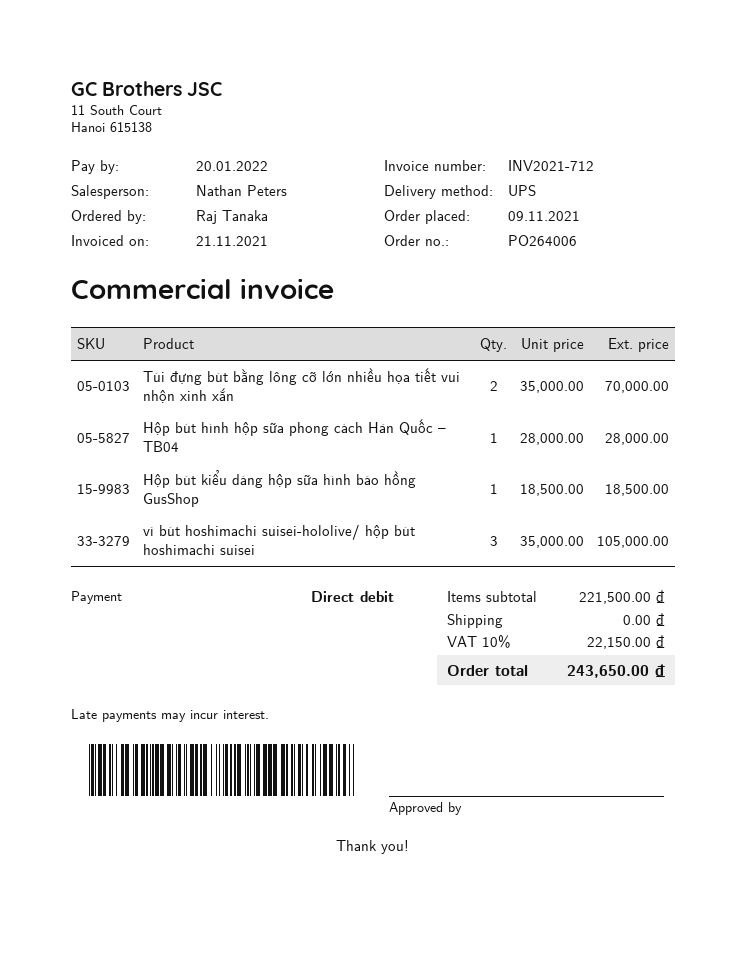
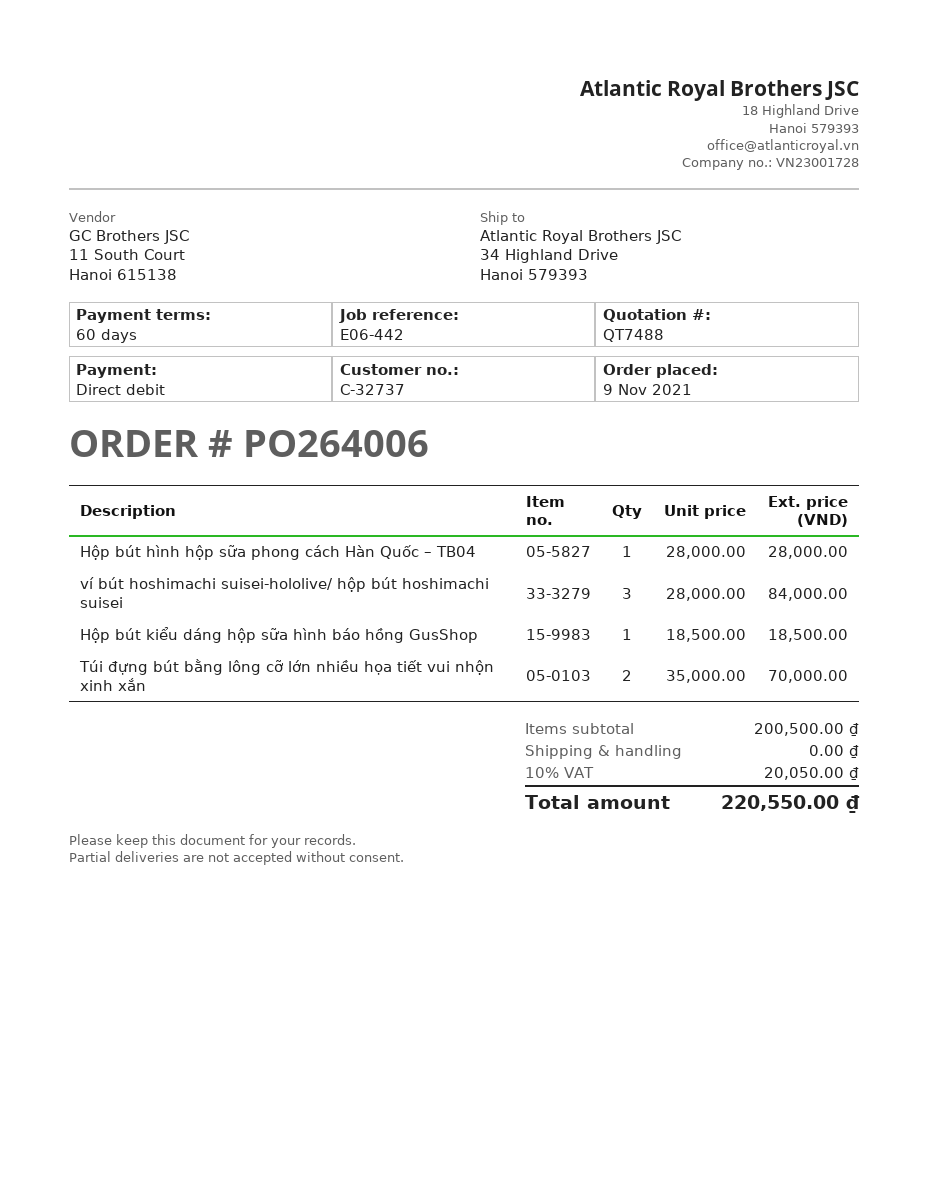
ví bút hoshimachi suisei-hololive/ hộp bút hoshimachi suisei: 3 x 35000.00 = 105000.00 -> 3 x 28000.00 = 84000.00
subtotal: 221500.00 -> 200500.00
tax: 10% = 22150.00 -> 10% = 20050.00
total: 243650.00 -> 220550.00

